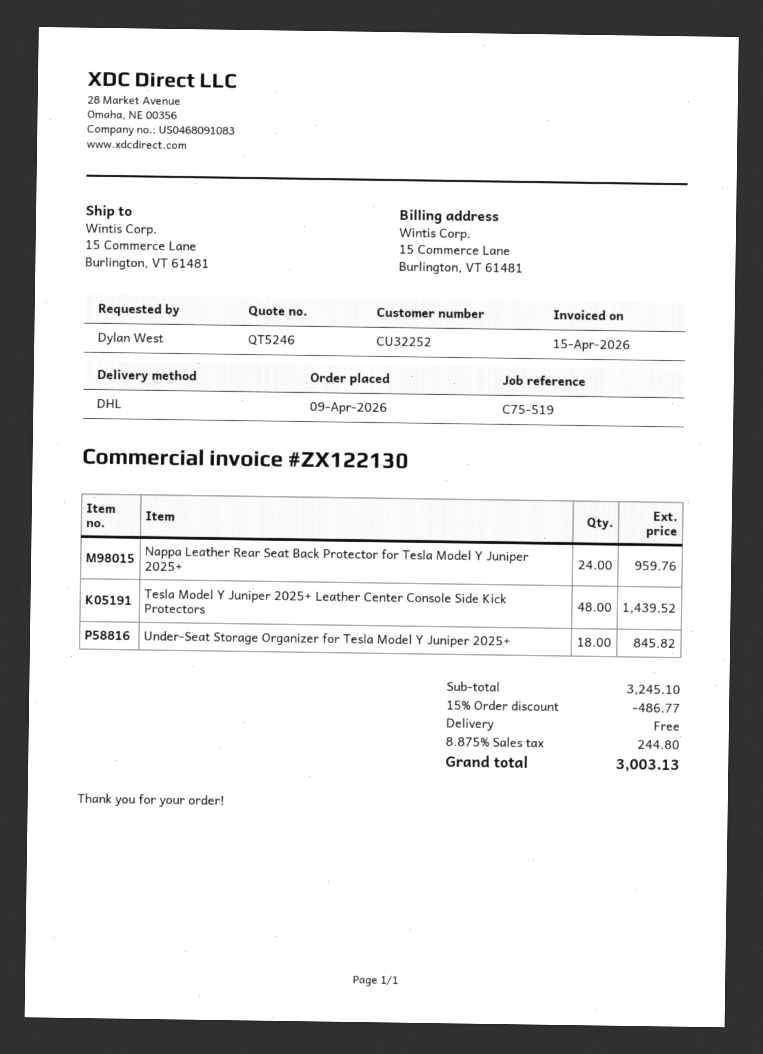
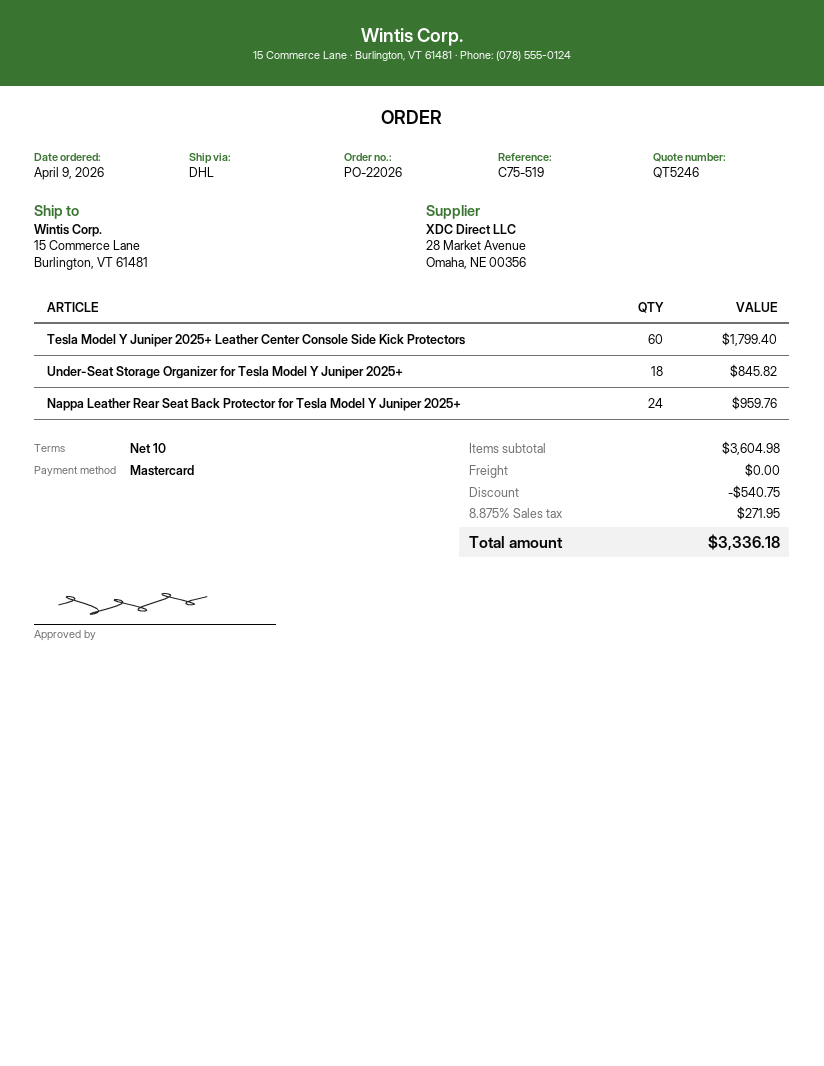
Tesla Model Y Juniper 2025+ Leather Center Console Side Kick Protectors: 48 for 1439.52 -> 60 for 1799.40
subtotal: 3245.10 -> 3604.98
discount: 486.77 -> 540.75
tax: 8.875% = 244.80 -> 8.875% = 271.95
total: 3003.13 -> 3336.18

